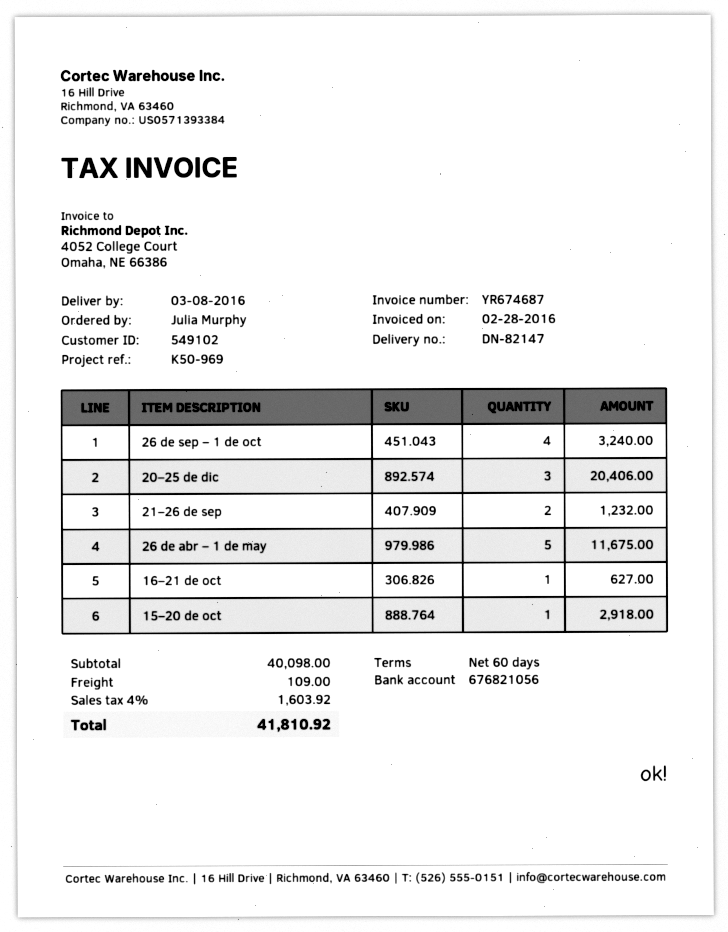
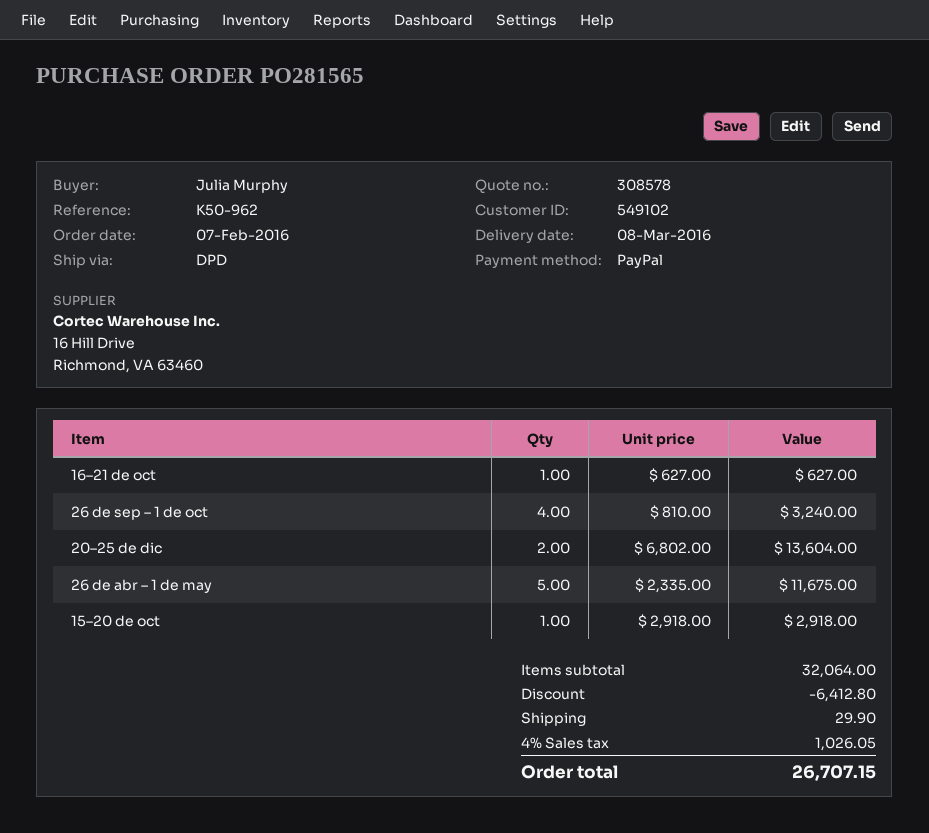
reference: K50-969 -> K50-962
20–25 de dic: 3 for 20406.00 -> 2 for 13604.00
21–26 de sep: 2 for 1232.00 -> none
subtotal: 40098.00 -> 32064.00
discount: none -> 6412.80
shipping: 109.00 -> 29.90
tax: 4% = 1603.92 -> 4% = 1026.05
total: 41810.92 -> 26707.15

